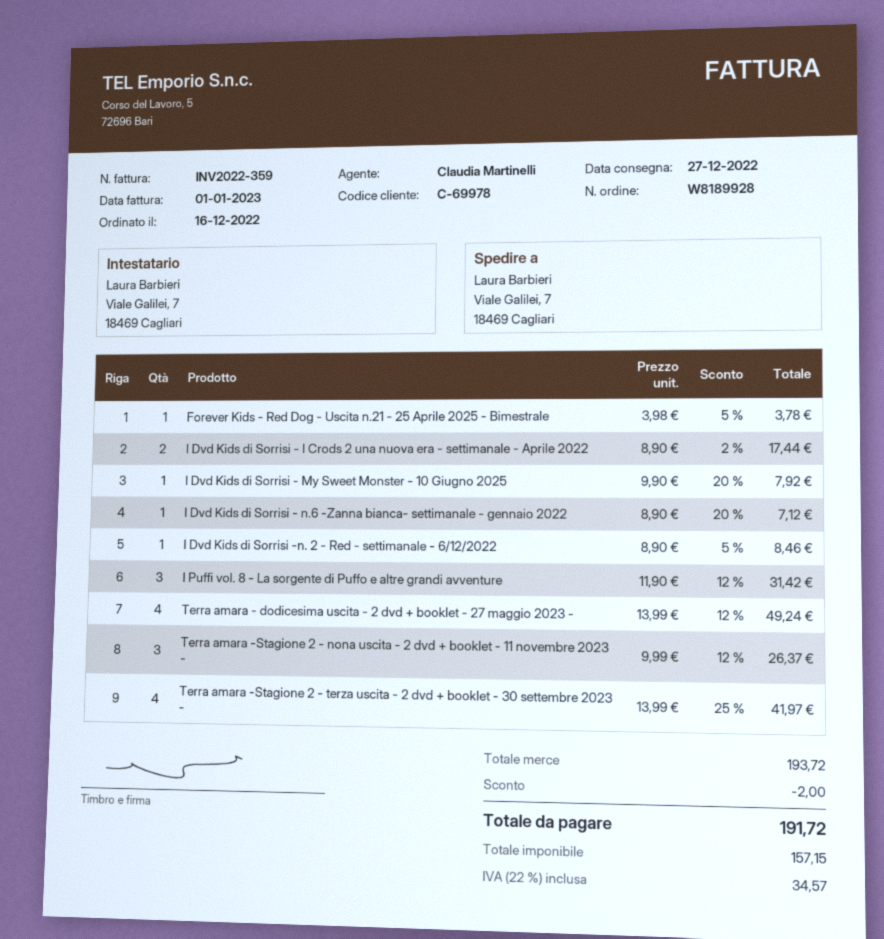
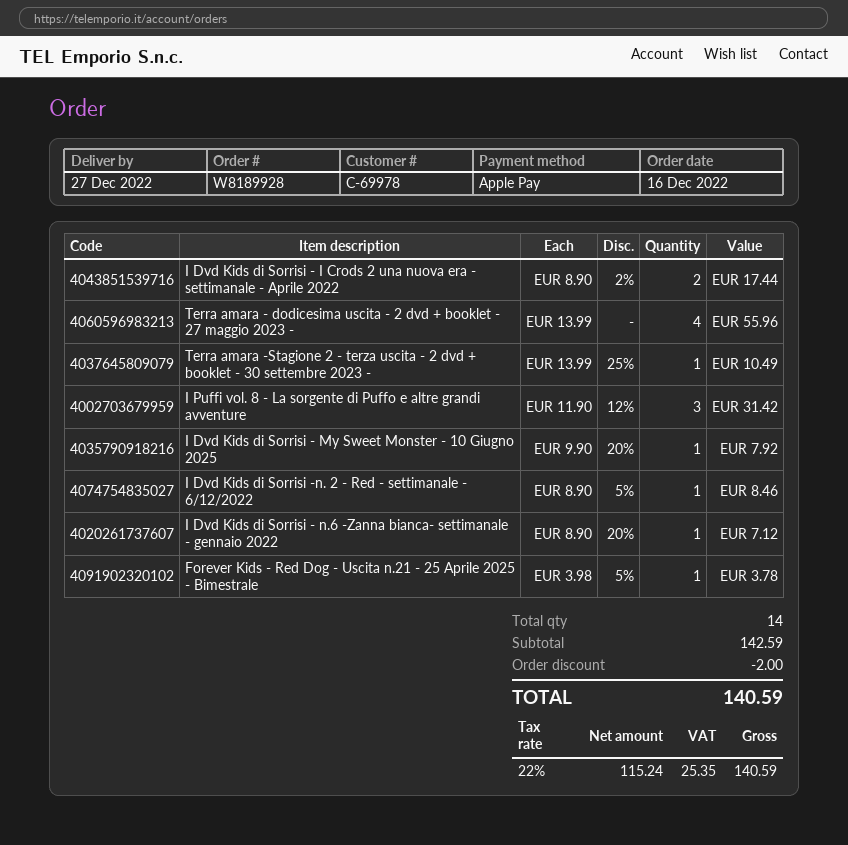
Terra amara - dodicesima uscita - 2 dvd + booklet - 27 maggio 2023 -: 4 x 13.99 - 12% = 49.24 -> 4 x 13.99 = 55.96
Terra amara -Stagione 2 - nona uscita - 2 dvd + booklet - 11 novembre 2023 -: 3 x 9.99 - 12% = 26.37 -> none
Terra amara -Stagione 2 - terza uscita - 2 dvd + booklet - 30 settembre 2023 -: 4 x 13.99 - 25% = 41.97 -> 1 x 13.99 - 25% = 10.49
subtotal: 193.72 -> 142.59
net: 157.15 -> 115.24
tax: 22% = 34.57 -> 22% = 25.35
total: 191.72 -> 140.59

